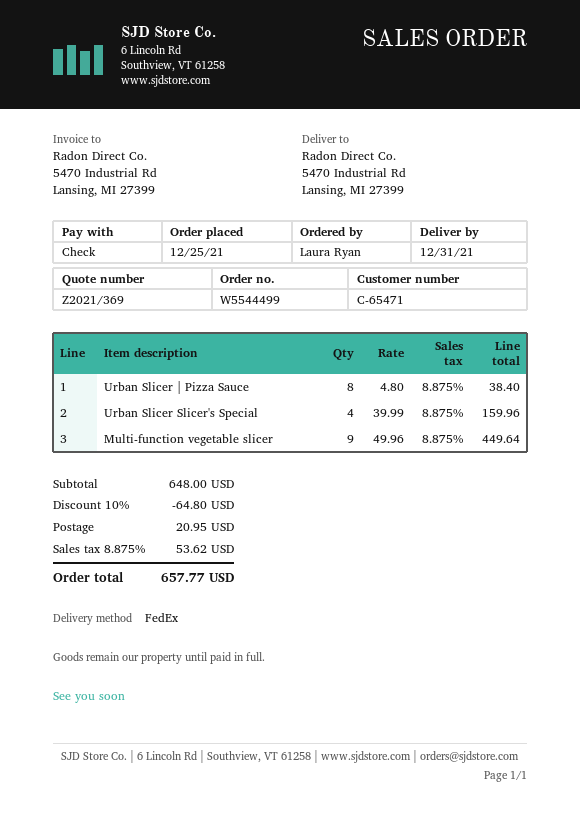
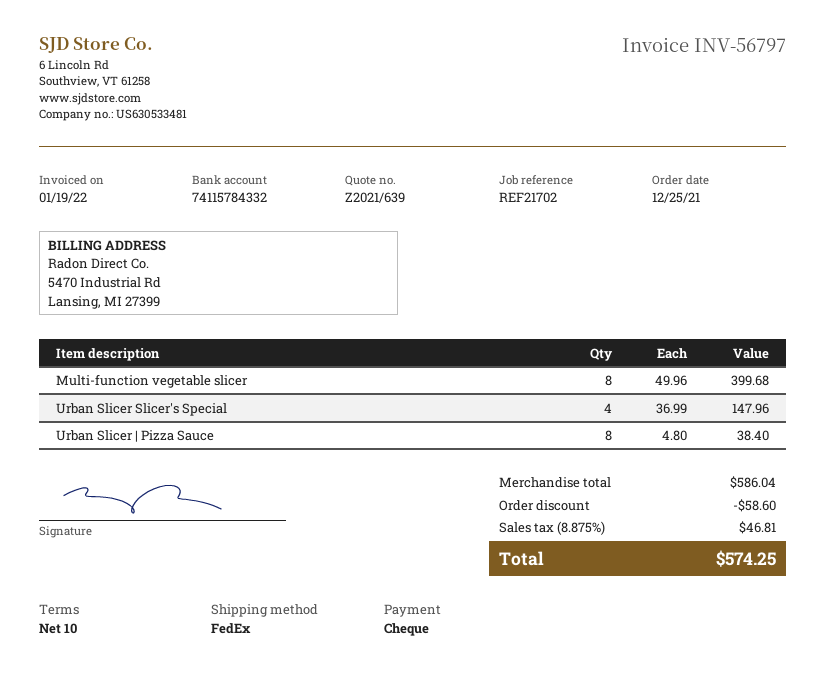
quote number: Z2021/369 -> Z2021/639
Urban Slicer Slicer's Special: 4 x 39.99 = 159.96 -> 4 x 36.99 = 147.96
Multi-function vegetable slicer: 9 x 49.96 = 449.64 -> 8 x 49.96 = 399.68
subtotal: 648.00 -> 586.04
discount: 64.80 -> 58.60
shipping: 20.95 -> none
tax: 8.875% = 53.62 -> 8.875% = 46.81
total: 657.77 -> 574.25

